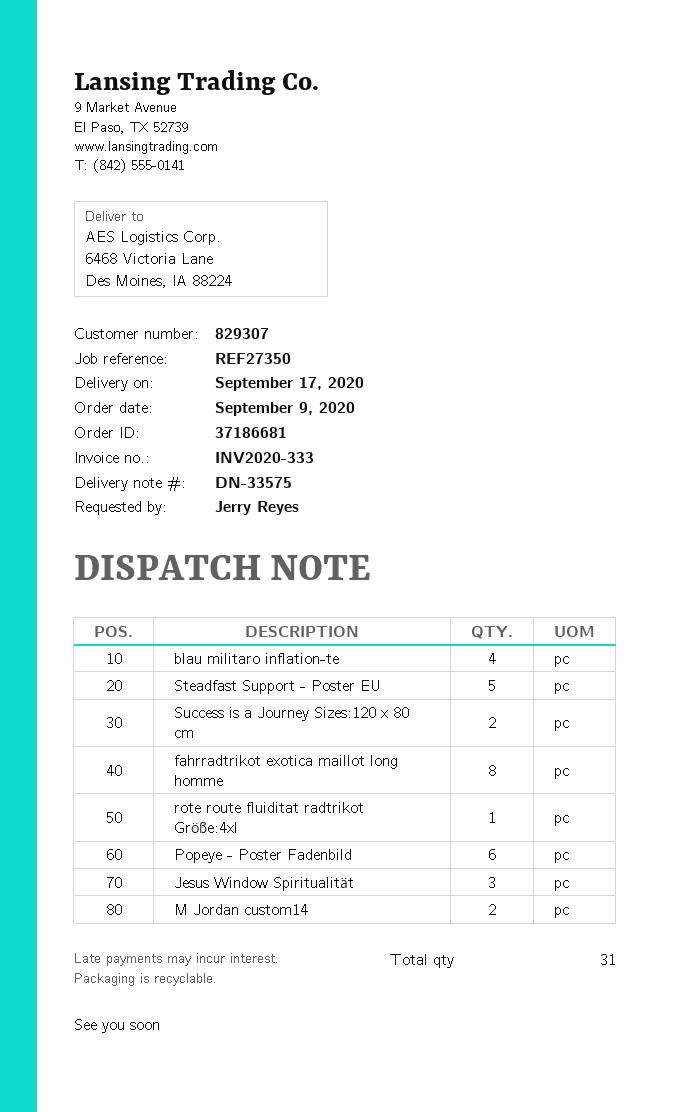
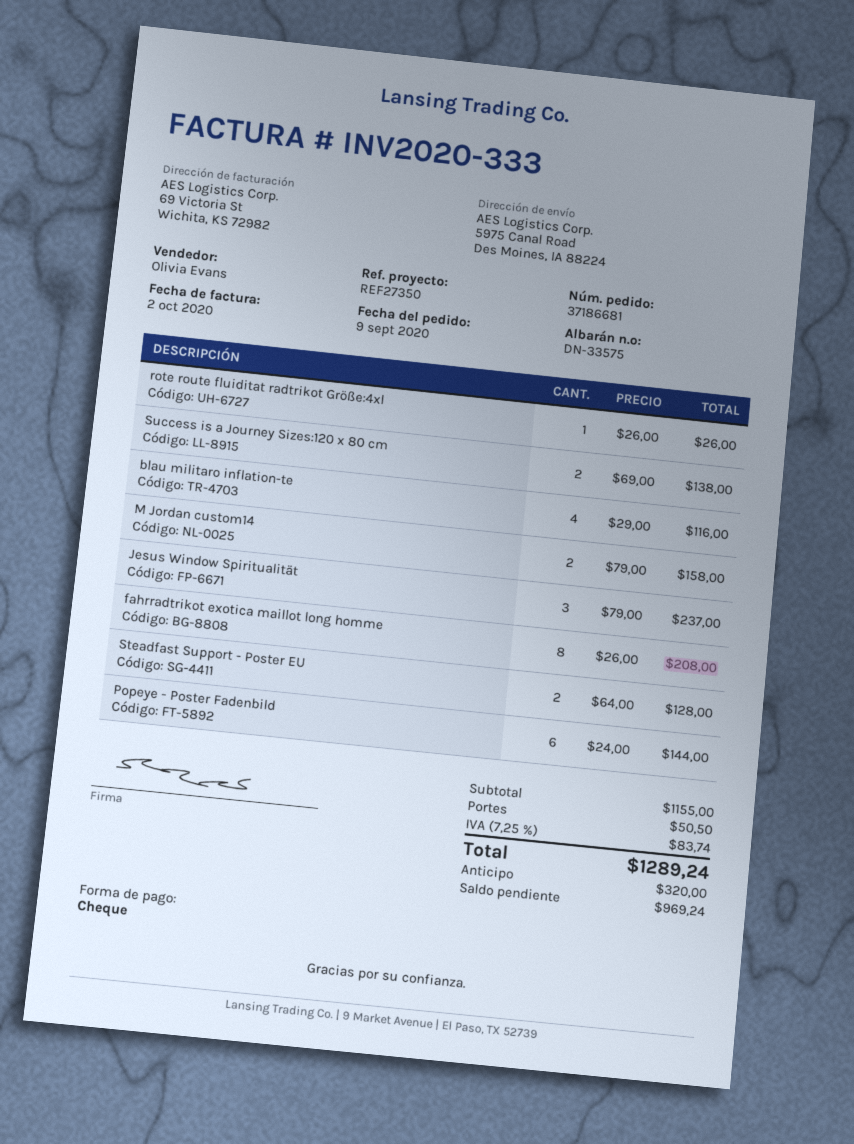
ship to: 6468 Victoria Lane, Des Moines, IA 88224 -> 5975 Canal Road, Des Moines, IA 88224
Steadfast Support - Poster EU: 5 -> 2

